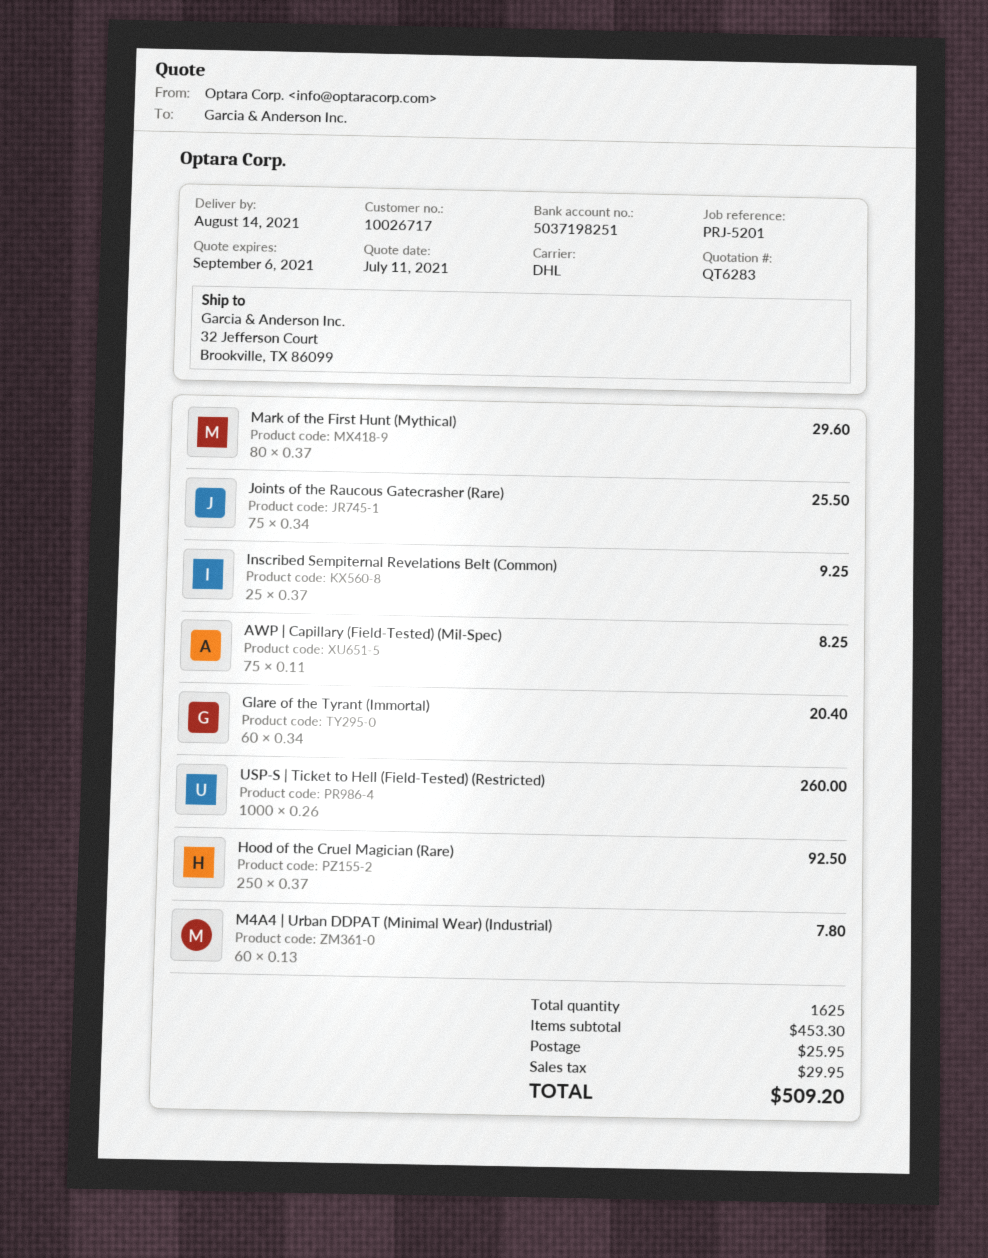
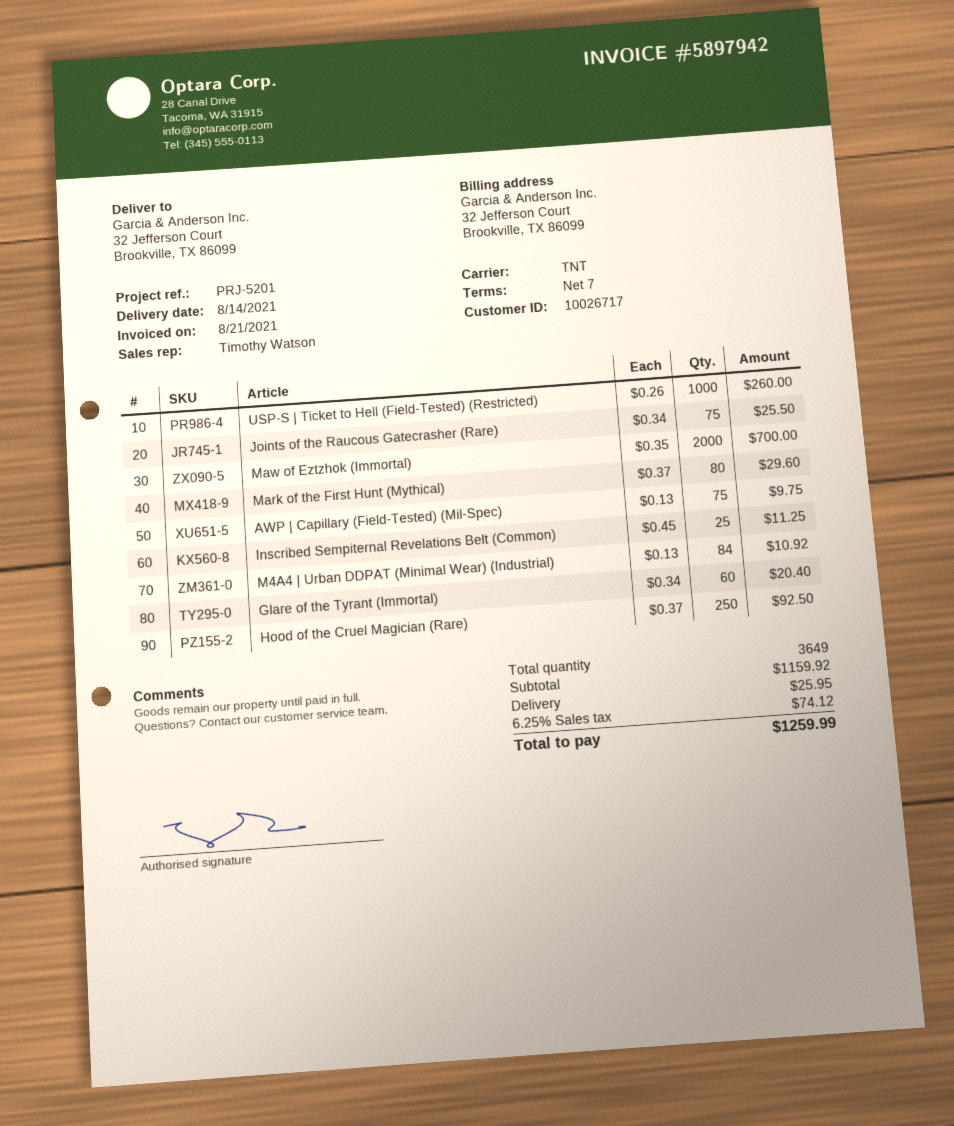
shipping method: DHL -> TNT
Inscribed Sempiternal Revelations Belt (Common): 25 x 0.37 = 9.25 -> 25 x 0.45 = 11.25
AWP | Capillary (Field-Tested) (Mil-Spec): 75 x 0.11 = 8.25 -> 75 x 0.13 = 9.75
M4A4 | Urban DDPAT (Minimal Wear) (Industrial): 60 x 0.13 = 7.80 -> 84 x 0.13 = 10.92
Maw of Eztzhok (Immortal): none -> 2000 x 0.35 = 700.00
total quantity: 1625 -> 3649
subtotal: 453.30 -> 1159.92
tax: 29.95 -> 74.12
total: 509.20 -> 1259.99

